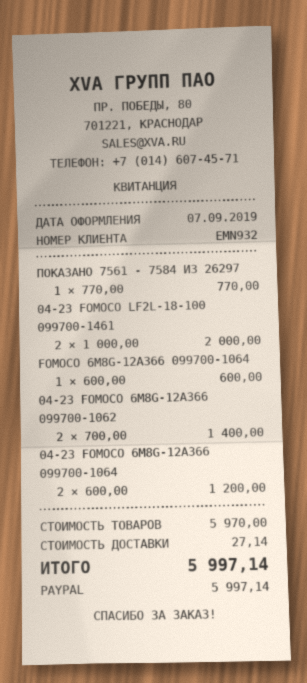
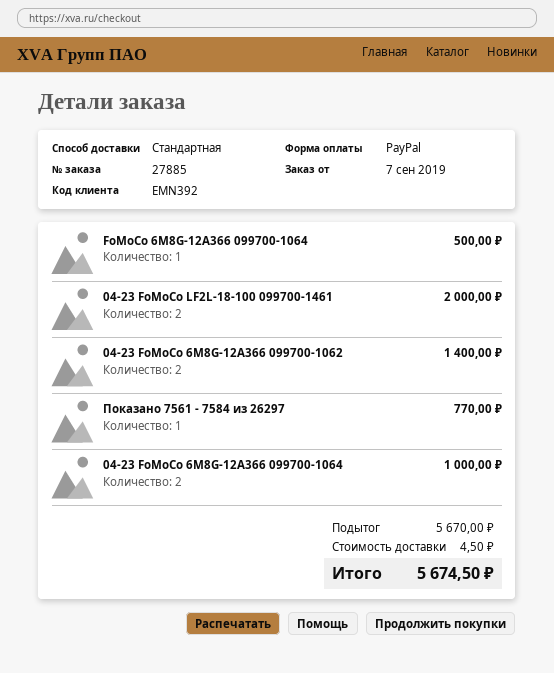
customer number: EMN932 -> EMN392
FOMOCO 6M8G-12A366 099700-1064: 1 for 600.00 -> 1 for 500.00
04-23 FOMOCO 6M8G-12A366 099700-1064: 2 for 1200.00 -> 2 for 1000.00
subtotal: 5970.00 -> 5670.00
shipping: 27.14 -> 4.50
total: 5997.14 -> 5674.50

